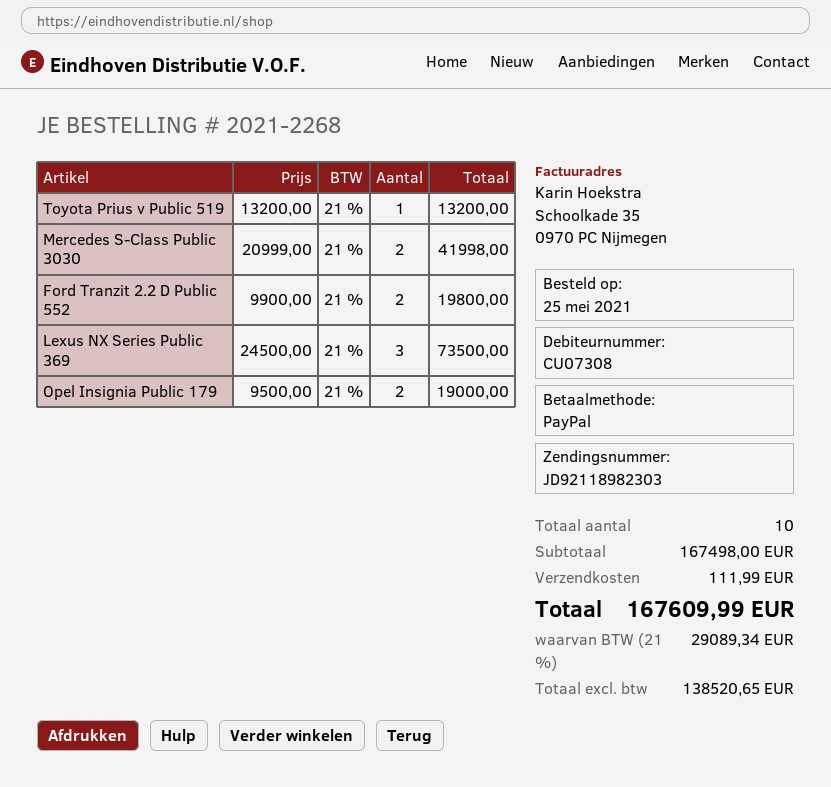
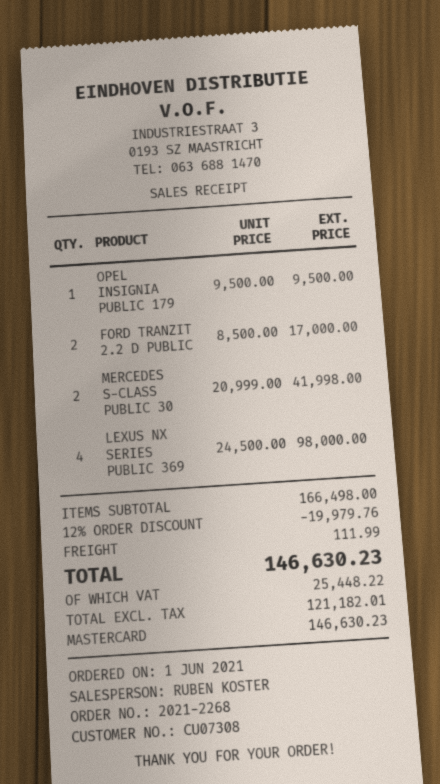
order date: 2021-05-25 -> 2021-06-01
payment method: PayPal -> Mastercard
Toyota Prius v Public 519: 1 x 13200.00 = 13200.00 -> none
Ford Tranzit 2.2 D Public 552: 2 x 9900.00 = 19800.00 -> 2 x 8500.00 = 17000.00
Lexus NX Series Public 369: 3 x 24500.00 = 73500.00 -> 4 x 24500.00 = 98000.00
Opel Insignia Public 179: 2 x 9500.00 = 19000.00 -> 1 x 9500.00 = 9500.00
subtotal: 167498.00 -> 166498.00
discount: none -> 12% = 19979.76
net: 138520.65 -> 121182.01
tax: 29089.34 -> 25448.22
total: 167609.99 -> 146630.23

